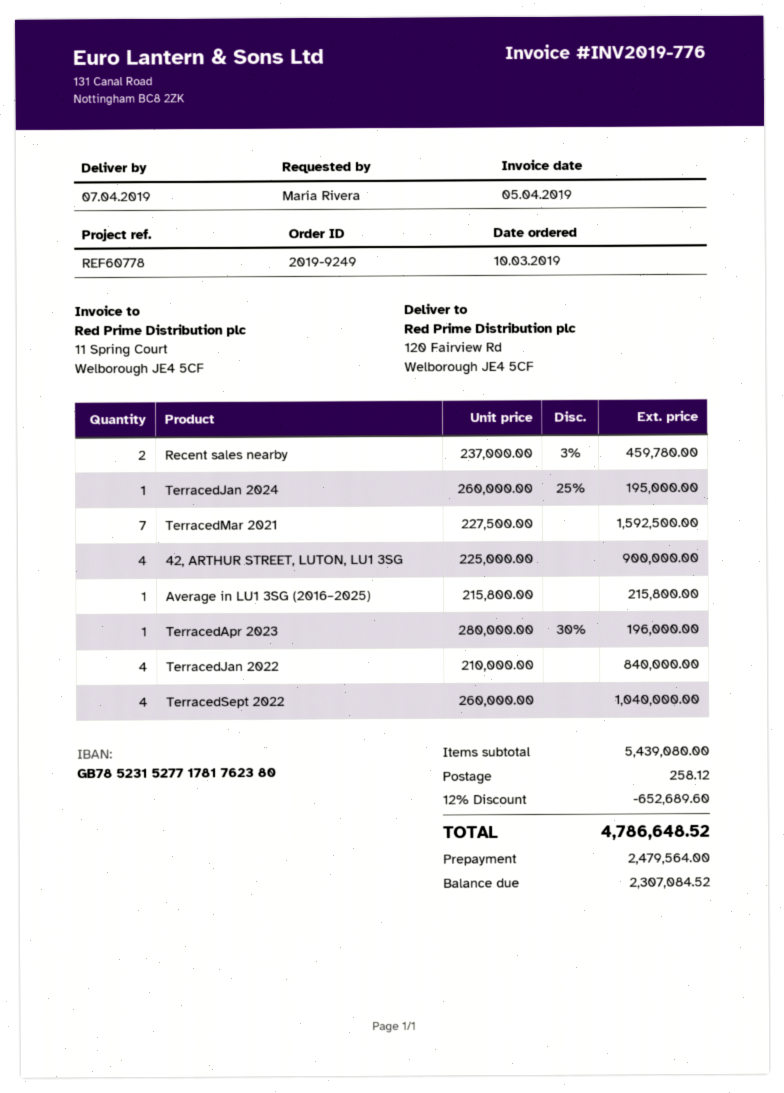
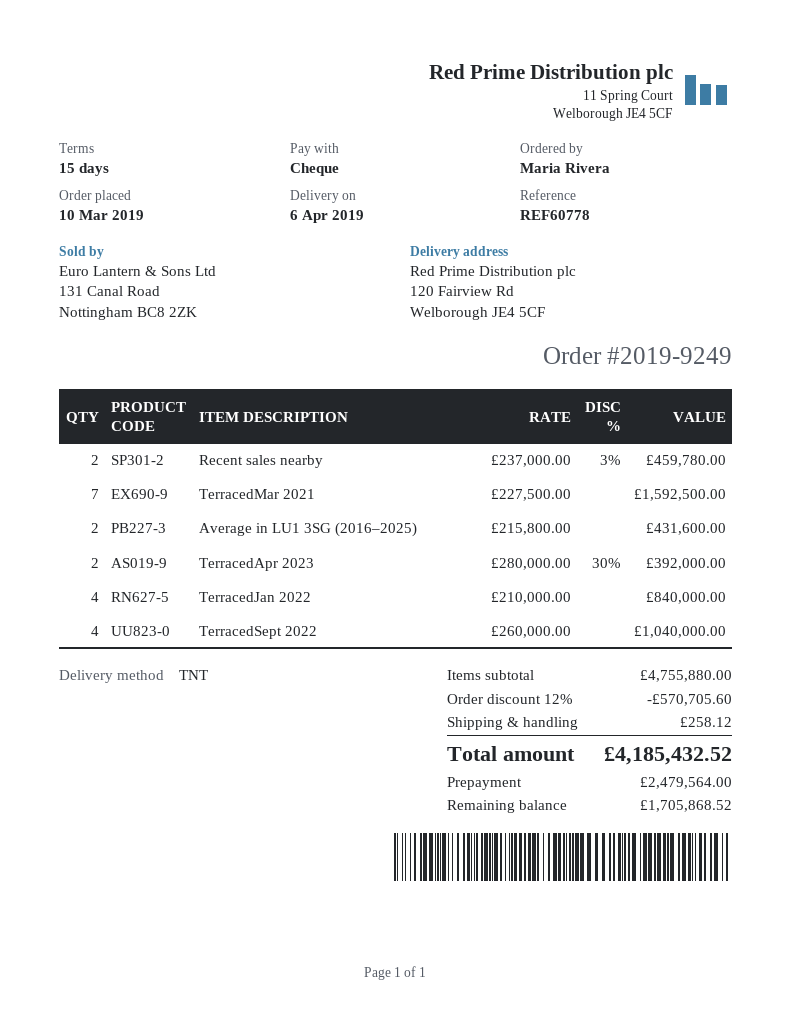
delivery date: 2019-04-07 -> 2019-04-06
TerracedJan 2024: 1 x 260000.00 - 25% = 195000.00 -> none
42, ARTHUR STREET, LUTON, LU1 3SG: 4 x 225000.00 = 900000.00 -> none
Average in LU1 3SG (2016–2025): 1 x 215800.00 = 215800.00 -> 2 x 215800.00 = 431600.00
TerracedApr 2023: 1 x 280000.00 - 30% = 196000.00 -> 2 x 280000.00 - 30% = 392000.00
subtotal: 5439080.00 -> 4755880.00
discount: 12% = 652689.60 -> 12% = 570705.60
total: 4786648.52 -> 4185432.52
balance: 2307084.52 -> 1705868.52

